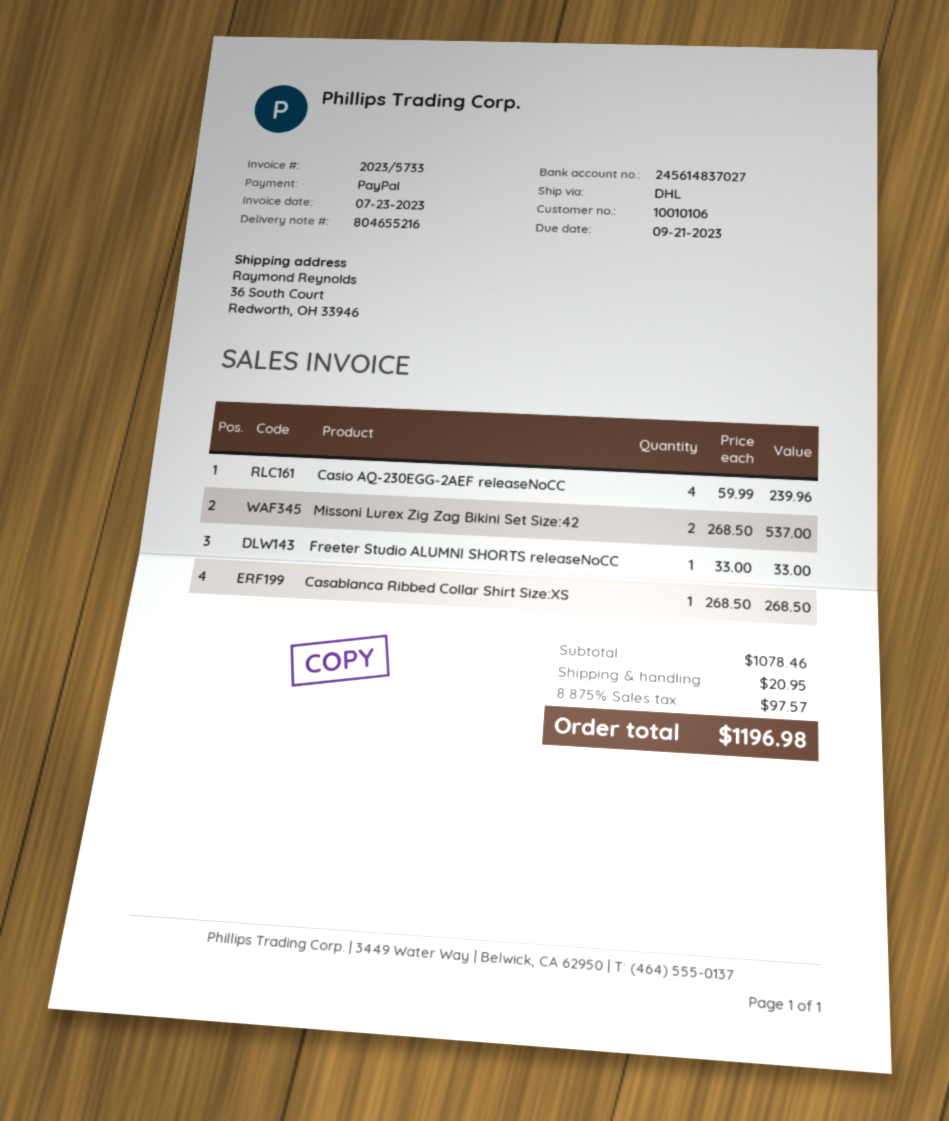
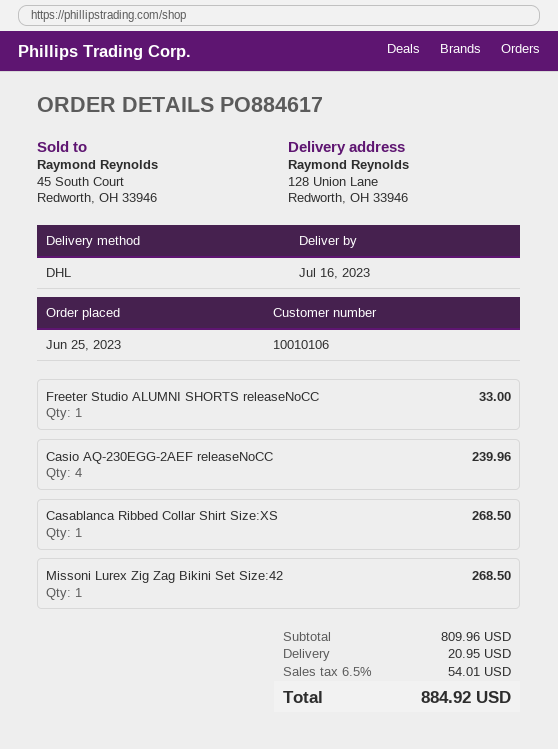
ship to: 36 South Court, Redworth, OH 33946 -> 128 Union Lane, Redworth, OH 33946
Missoni Lurex Zig Zag Bikini Set Size:42: 2 for 537.00 -> 1 for 268.50
subtotal: 1078.46 -> 809.96
tax: 8.875% = 97.57 -> 6.5% = 54.01
total: 1196.98 -> 884.92

